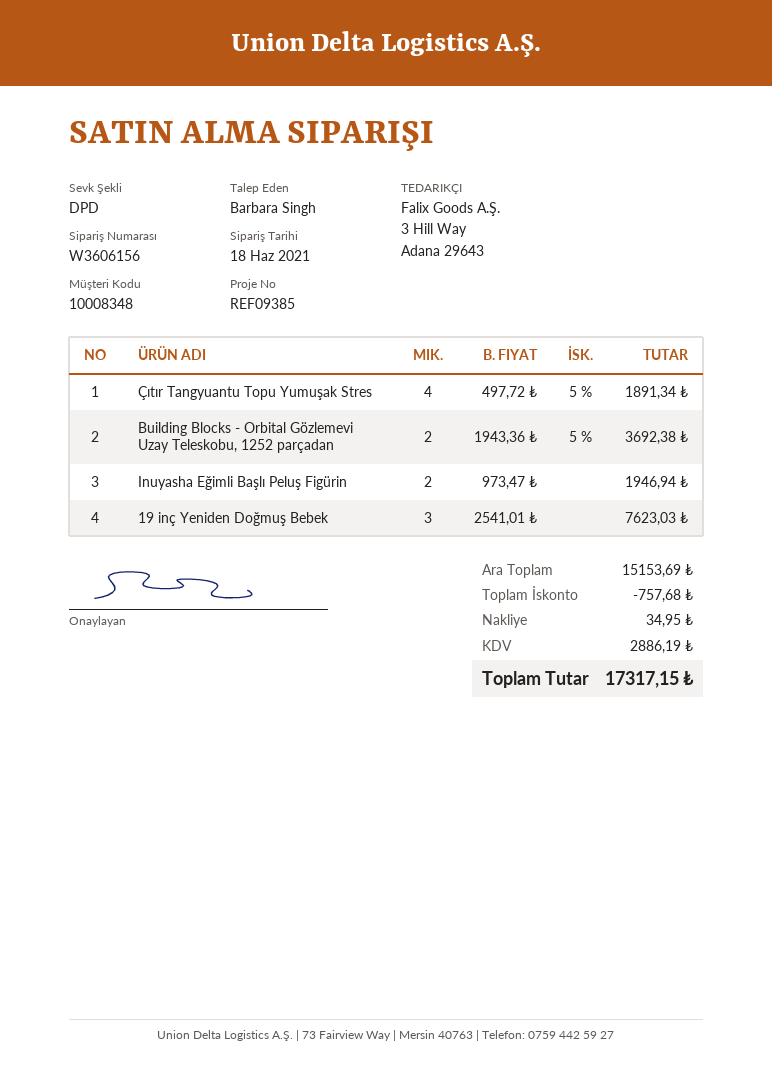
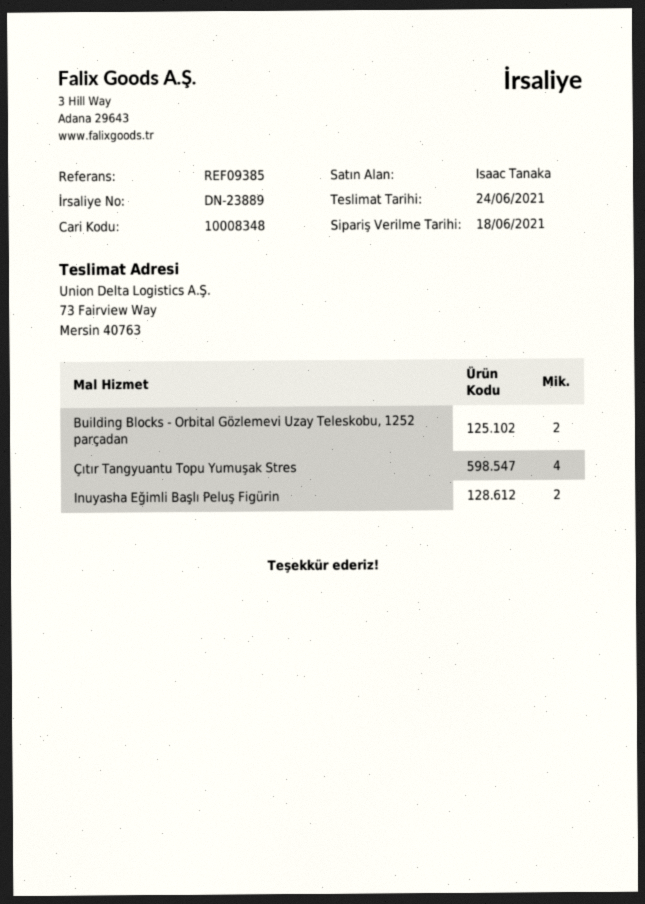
ordered by: Barbara Singh -> Isaac Tanaka
19 inç Yeniden Doğmuş Bebek: 3 -> none

